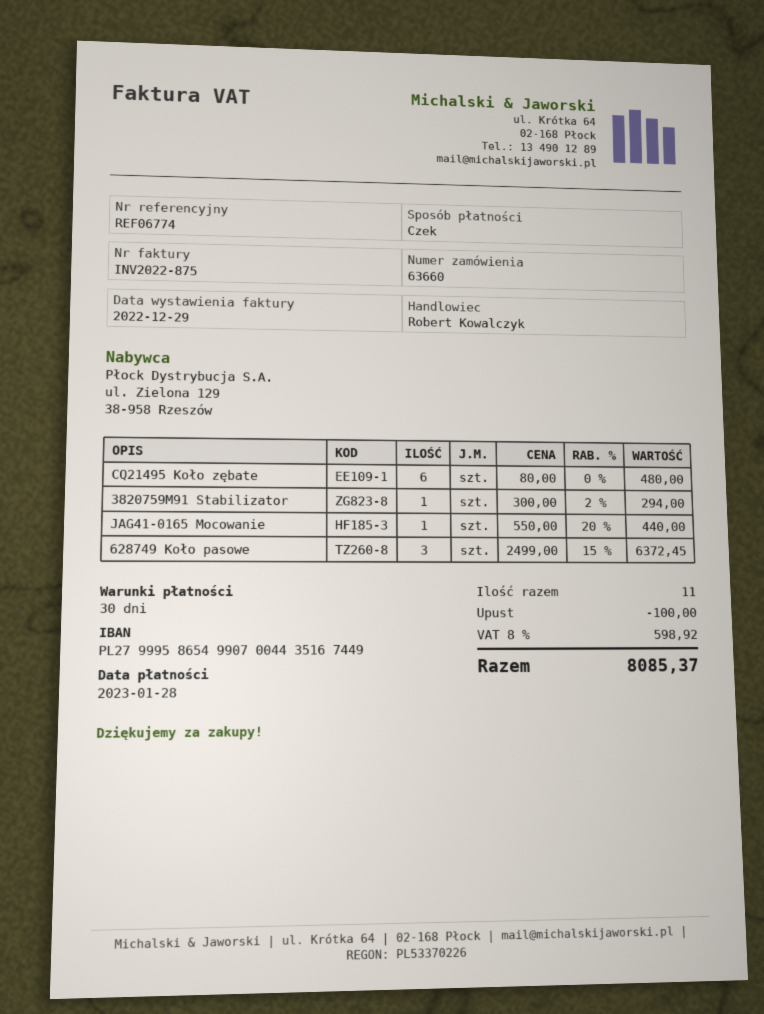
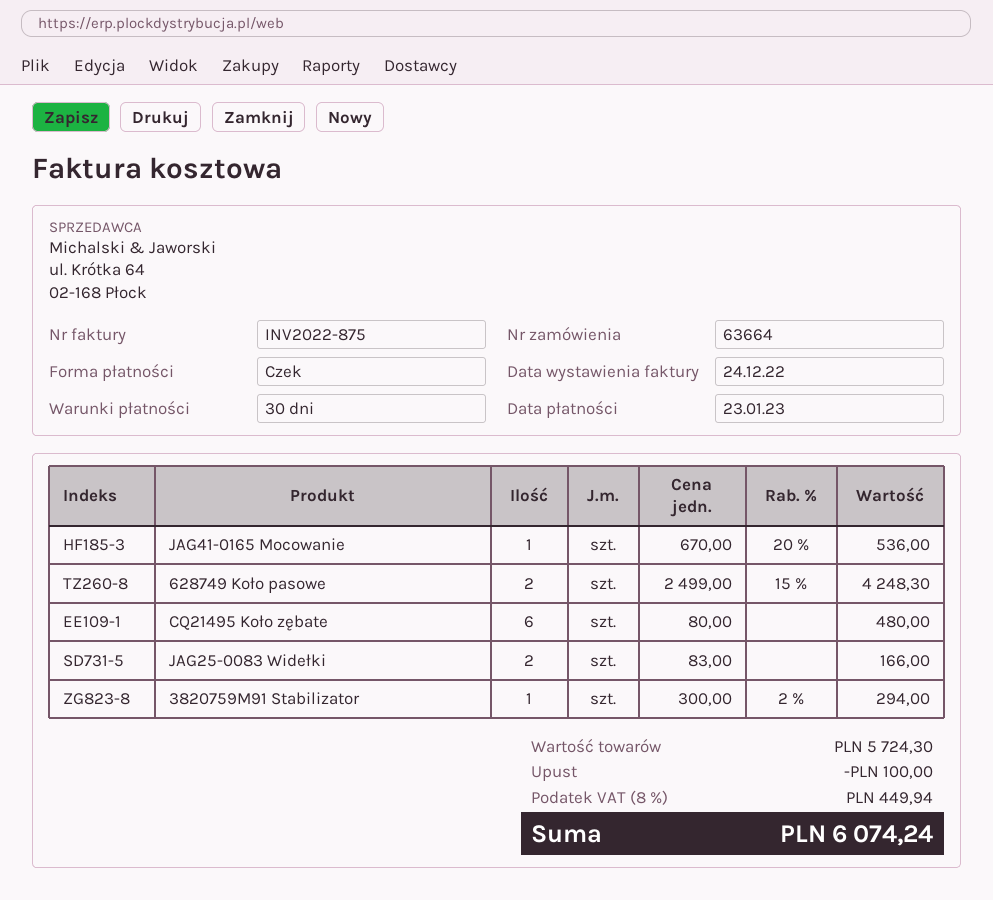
order number: 63660 -> 63664
invoice date: 2022-12-29 -> 2022-12-24
due date: 2023-01-28 -> 2023-01-23
JAG41-0165 Mocowanie: 1 x 550.00 - 20% = 440.00 -> 1 x 670.00 - 20% = 536.00
628749 Koło pasowe: 3 x 2499.00 - 15% = 6372.45 -> 2 x 2499.00 - 15% = 4248.30
JAG25-0083 Widełki: none -> 2 x 83.00 = 166.00
tax: 8% = 598.92 -> 8% = 449.94
total: 8085.37 -> 6074.24

